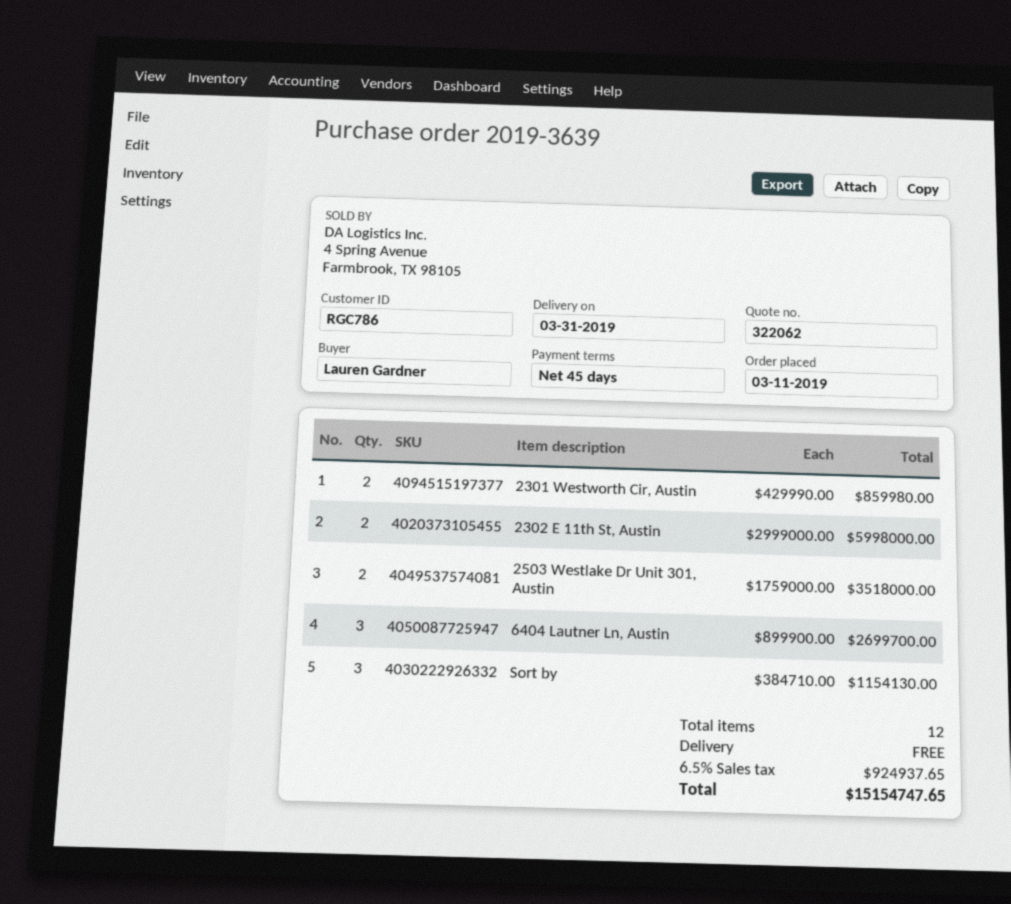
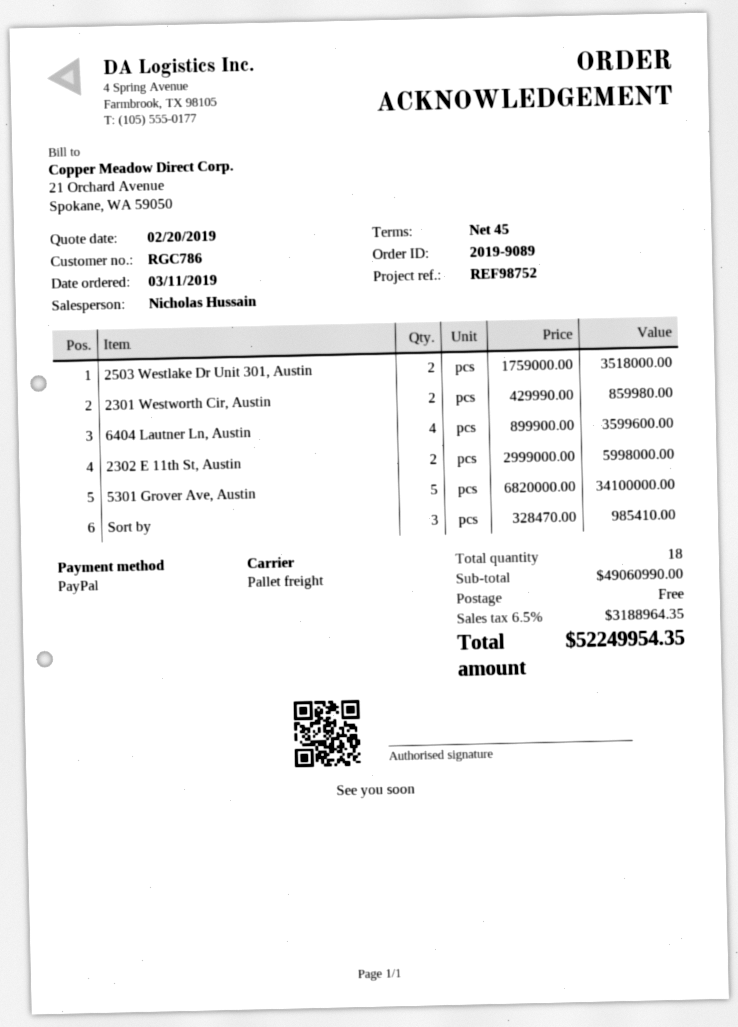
order number: 2019-3639 -> 2019-9089
6404 Lautner Ln, Austin: 3 x 899900.00 = 2699700.00 -> 4 x 899900.00 = 3599600.00
Sort by: 3 x 384710.00 = 1154130.00 -> 3 x 328470.00 = 985410.00
5301 Grover Ave, Austin: none -> 5 x 6820000.00 = 34100000.00
total quantity: 12 -> 18
tax: 6.5% = 924937.65 -> 6.5% = 3188964.35
total: 15154747.65 -> 52249954.35

